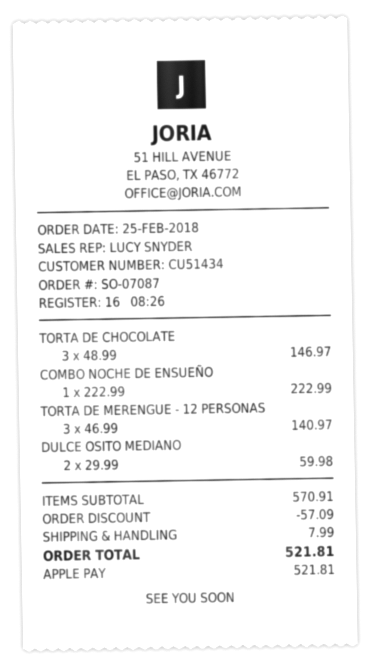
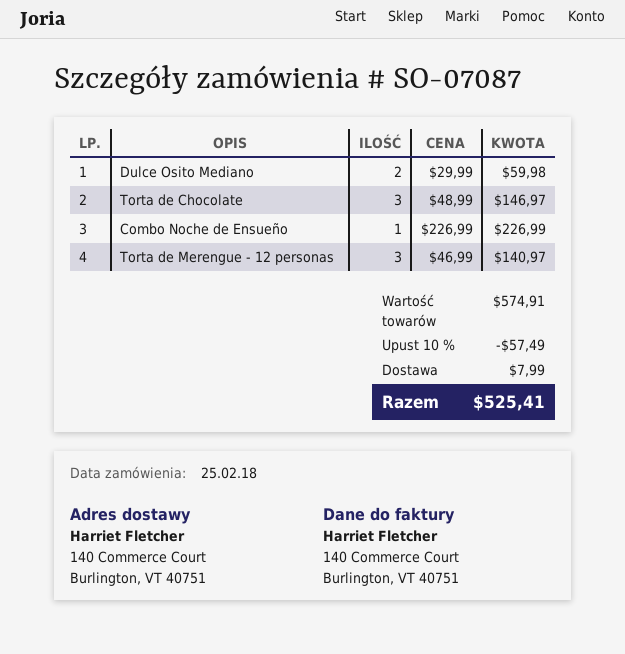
COMBO NOCHE DE ENSUEÑO: 1 x 222.99 = 222.99 -> 1 x 226.99 = 226.99
subtotal: 570.91 -> 574.91
discount: 57.09 -> 57.49
total: 521.81 -> 525.41

